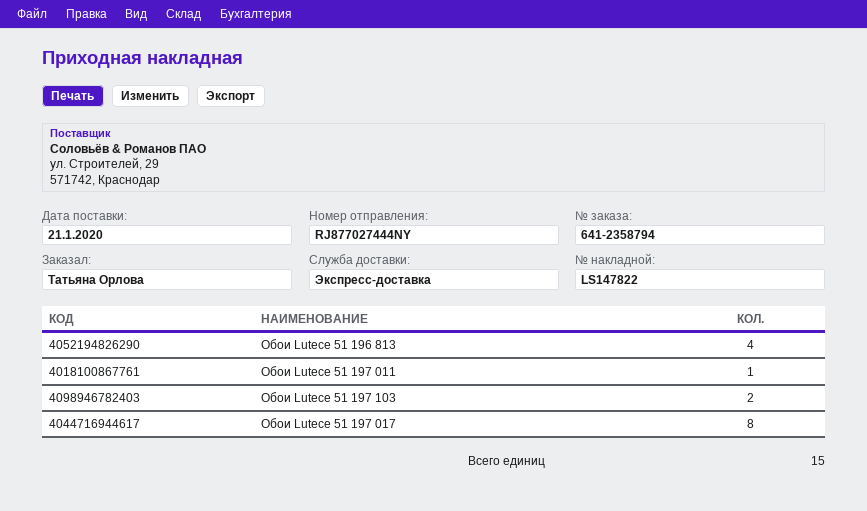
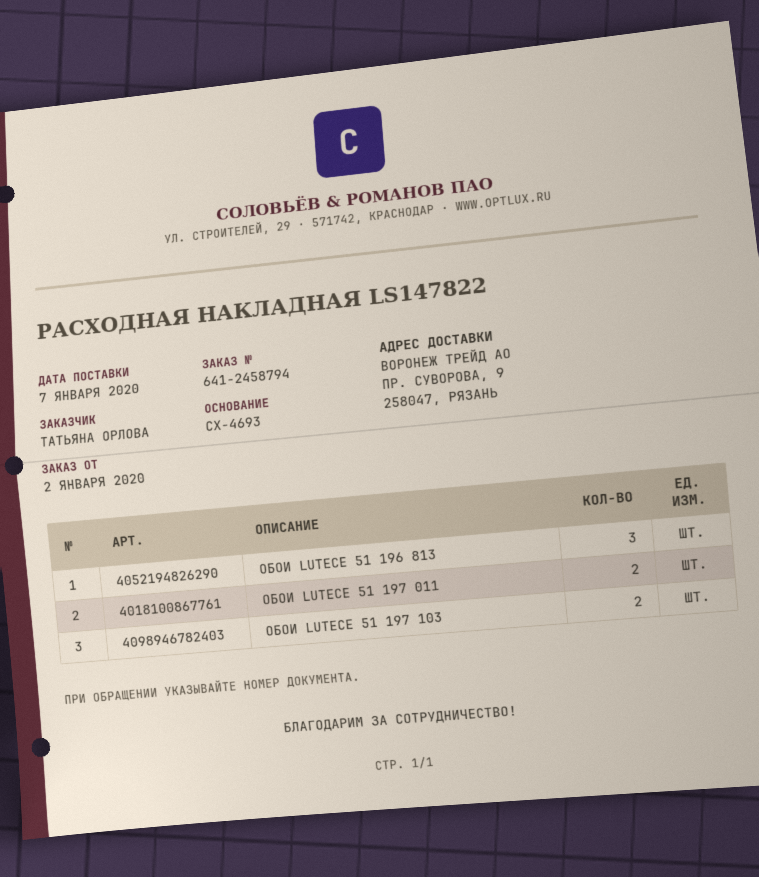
order number: 641-2358794 -> 641-2458794
delivery date: 2020-01-21 -> 2020-01-07
Обои Lutece 51 196 813: 4 -> 3
Обои Lutece 51 197 011: 1 -> 2
Обои Lutece 51 197 017: 8 -> none

